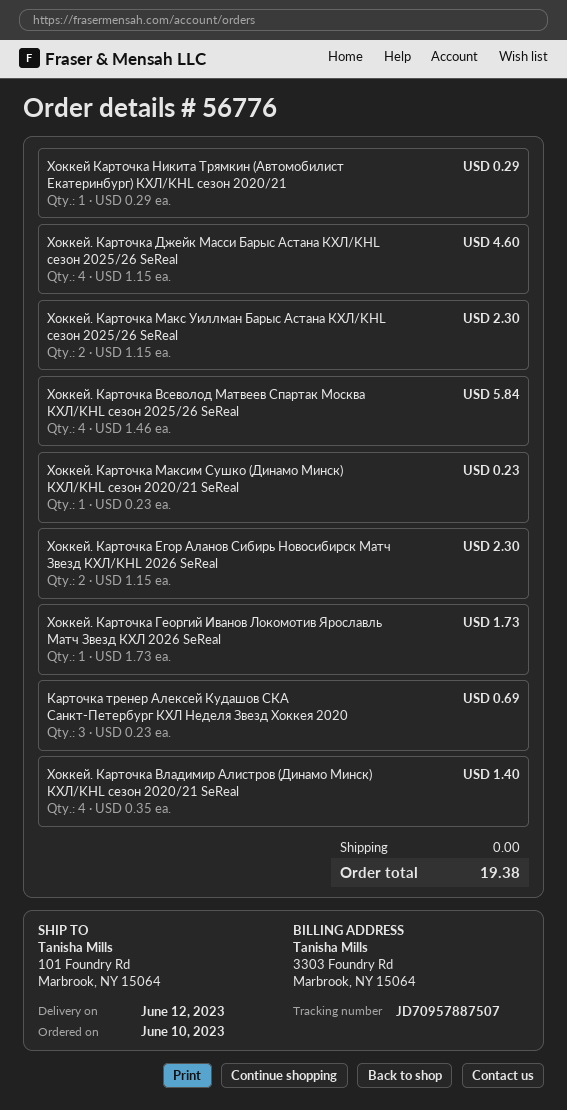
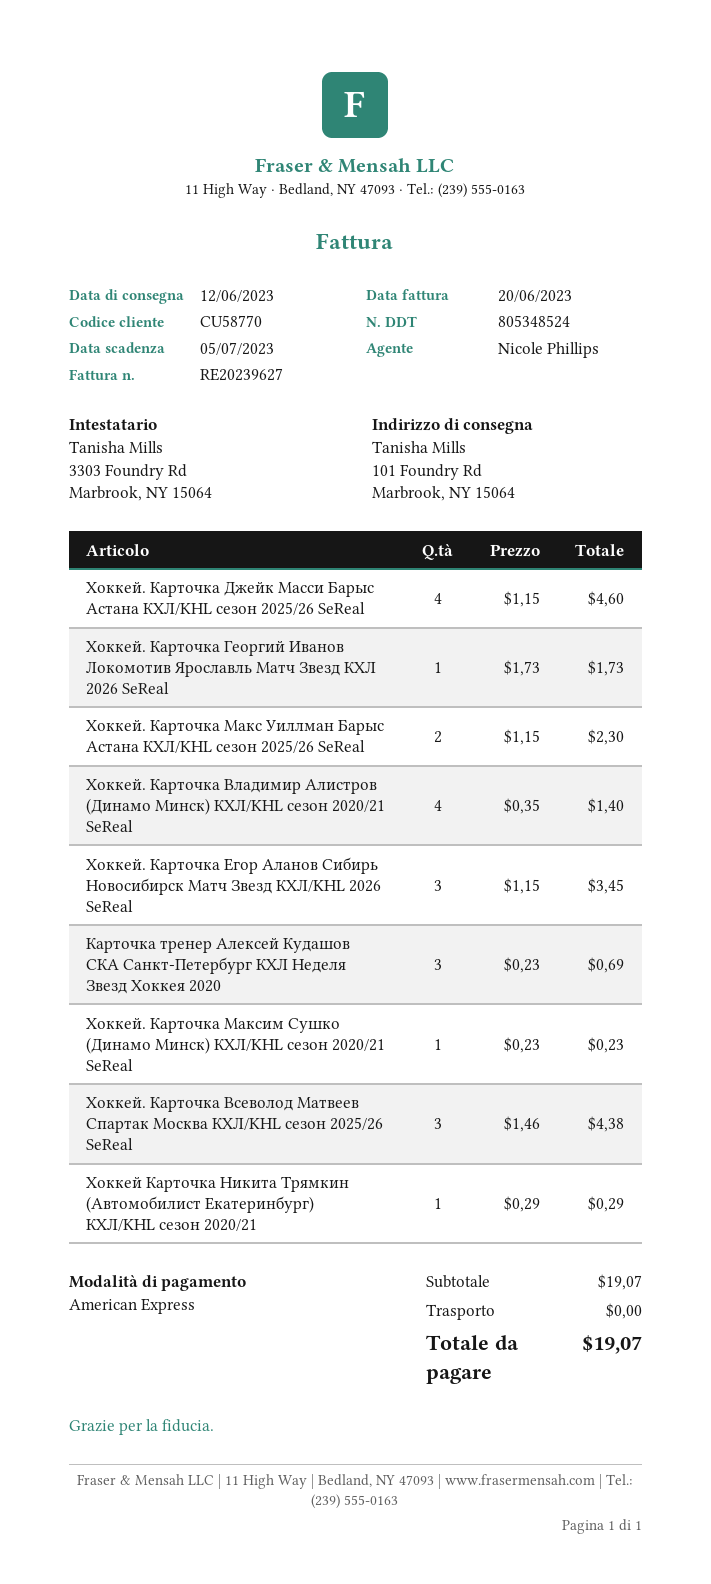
Хоккей. Карточка Всеволод Матвеев Спартак Москва КХЛ/KHL сезон 2025/26 SeReal: 4 x 1.46 = 5.84 -> 3 x 1.46 = 4.38
Хоккей. Карточка Егор Аланов Сибирь Новосибирск Матч Звезд КХЛ/KHL 2026 SeReal: 2 x 1.15 = 2.30 -> 3 x 1.15 = 3.45
total: 19.38 -> 19.07

